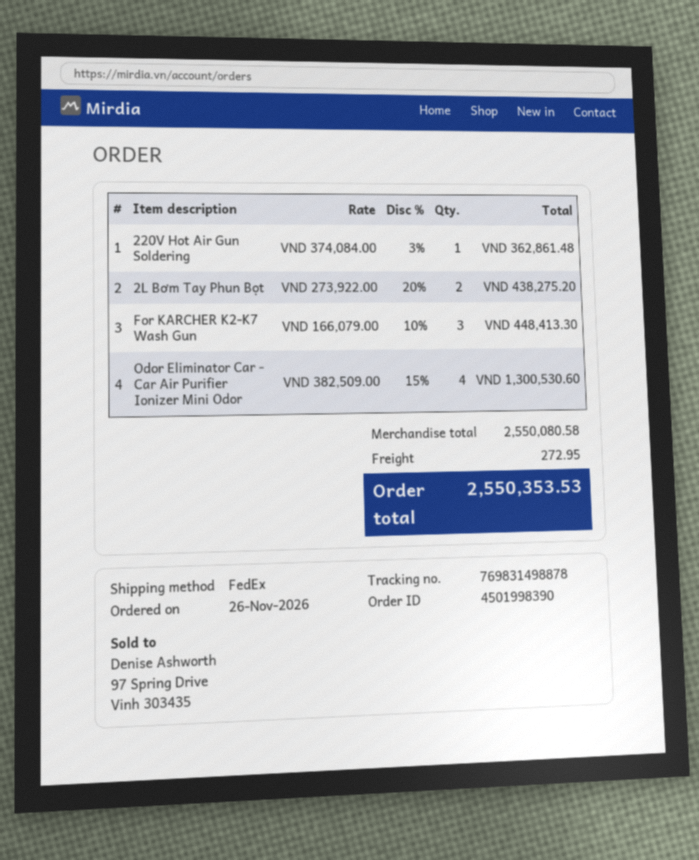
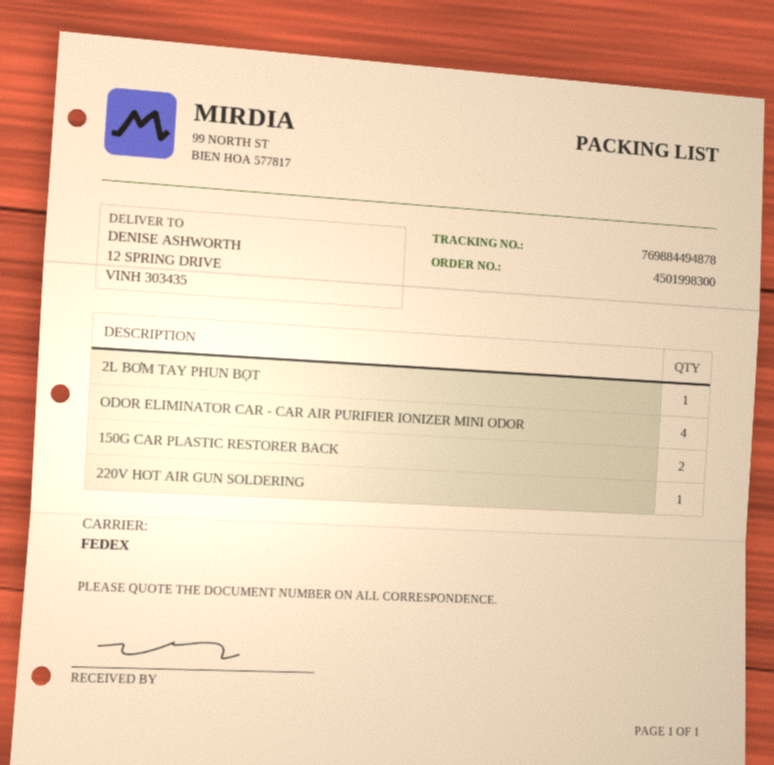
order number: 4501998390 -> 4501998300
tracking number: 769831498878 -> 769884494878
2L Bơm Tay Phun Bọt: 2 -> 1
For KARCHER K2-K7 Wash Gun: 3 -> none
150G CAR PLASTIC RESTORER BACK: none -> 2

